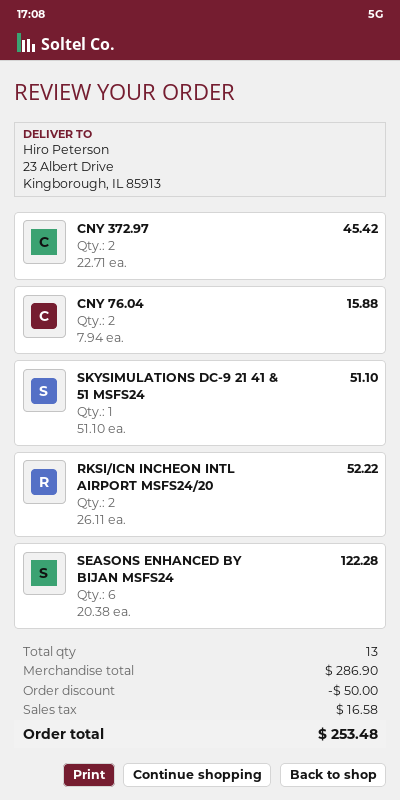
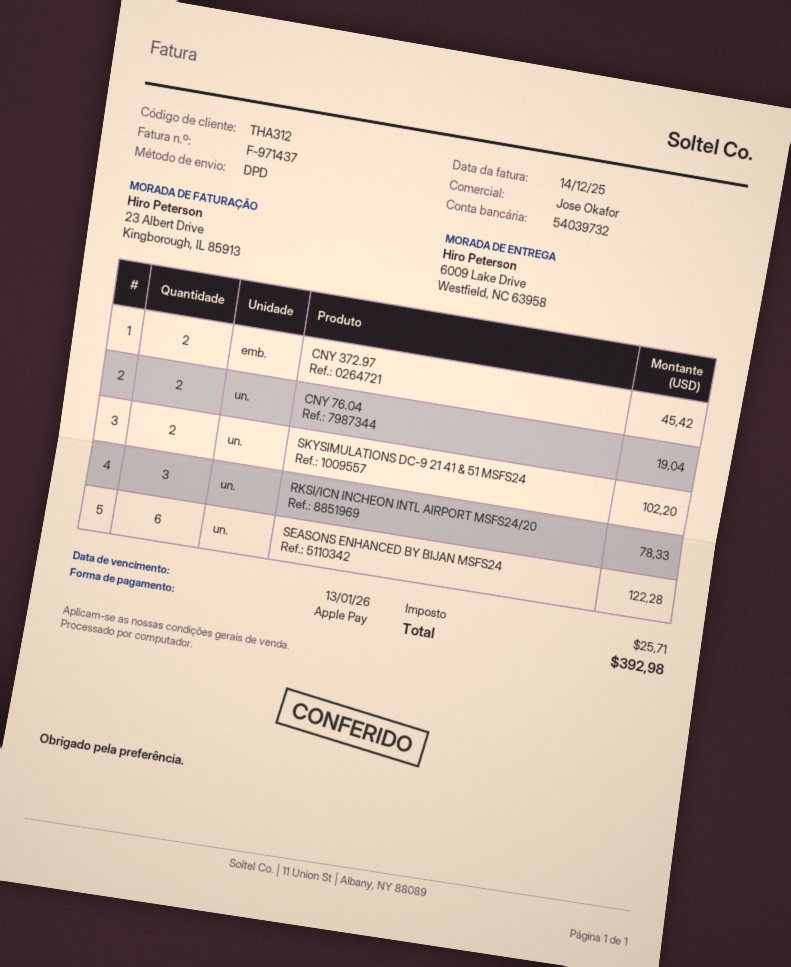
ship to: 23 Albert Drive, Kingborough, IL 85913 -> 6009 Lake Drive, Westfield, NC 63958
CNY 76.04: 2 for 15.88 -> 2 for 19.04
SKYSIMULATIONS DC-9 21 41 & 51 MSFS24: 1 for 51.10 -> 2 for 102.20
RKSI/ICN INCHEON INTL AIRPORT MSFS24/20: 2 for 52.22 -> 3 for 78.33
discount: 50.00 -> none
tax: 16.58 -> 25.71
total: 253.48 -> 392.98

